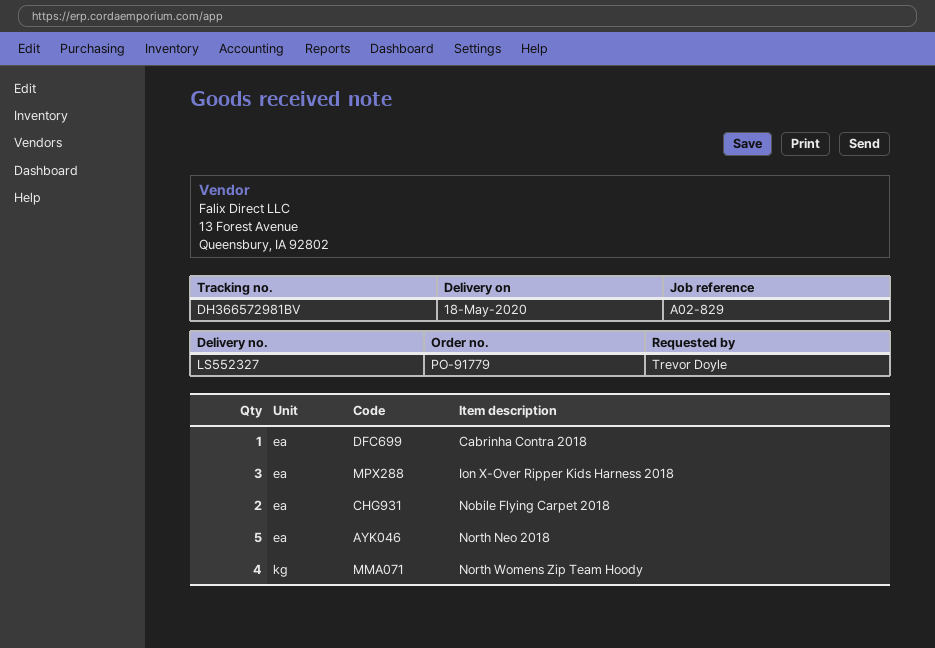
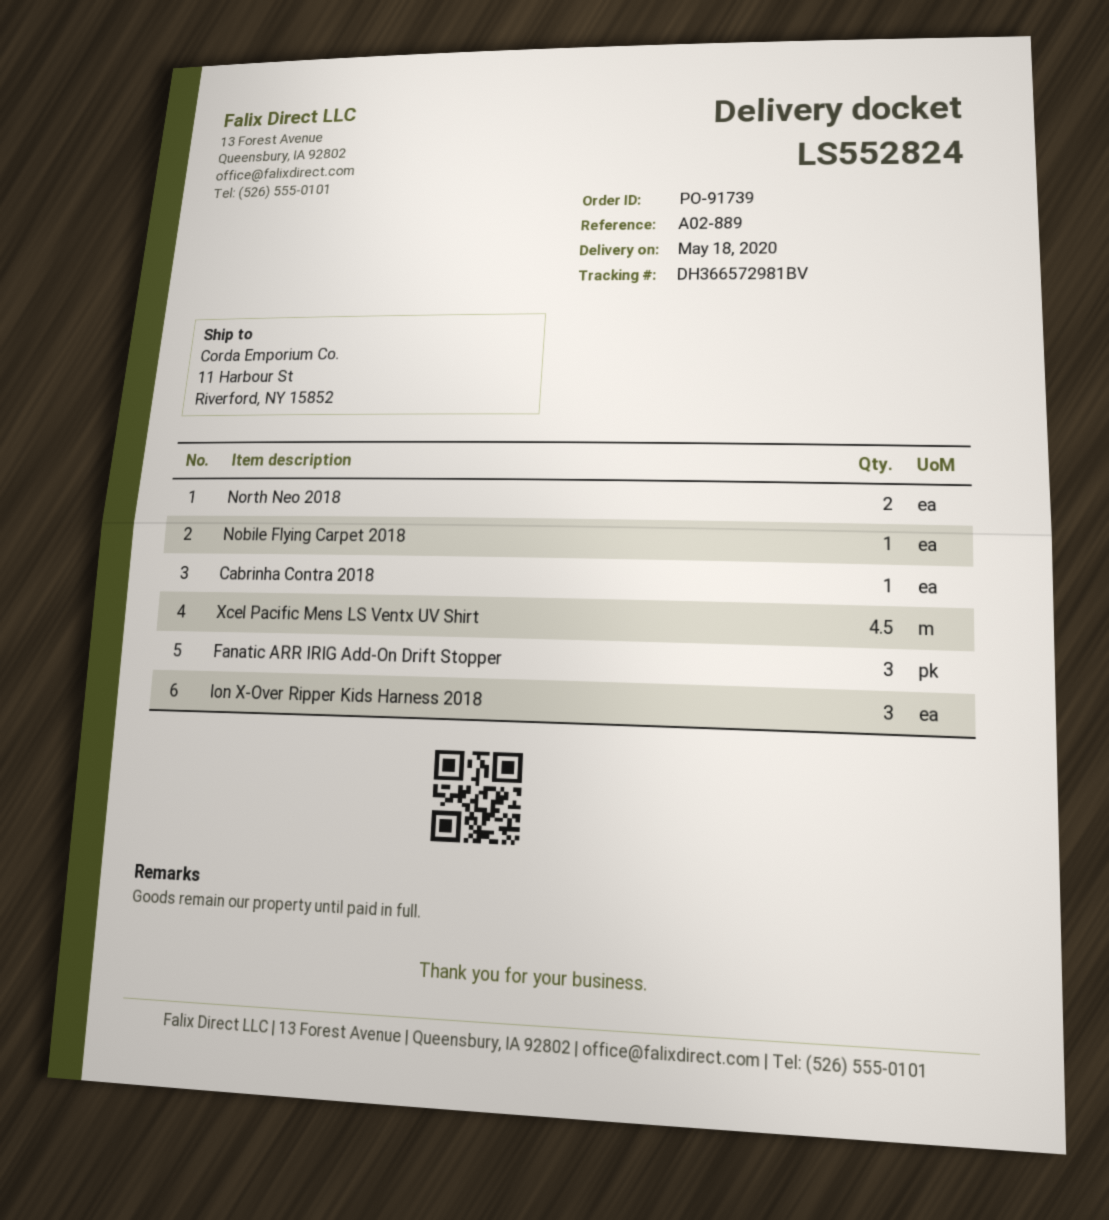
order number: PO-91779 -> PO-91739
delivery note number: LS552327 -> LS552824
reference: A02-829 -> A02-889
Nobile Flying Carpet 2018: 2 -> 1
North Neo 2018: 5 -> 2
North Womens Zip Team Hoody: 4 -> none
Xcel Pacific Mens LS Ventx UV Shirt: none -> 4.5
Fanatic ARR IRIG Add-On Drift Stopper: none -> 3

